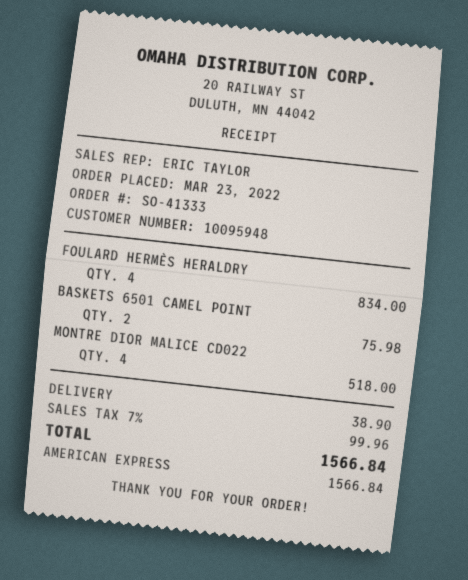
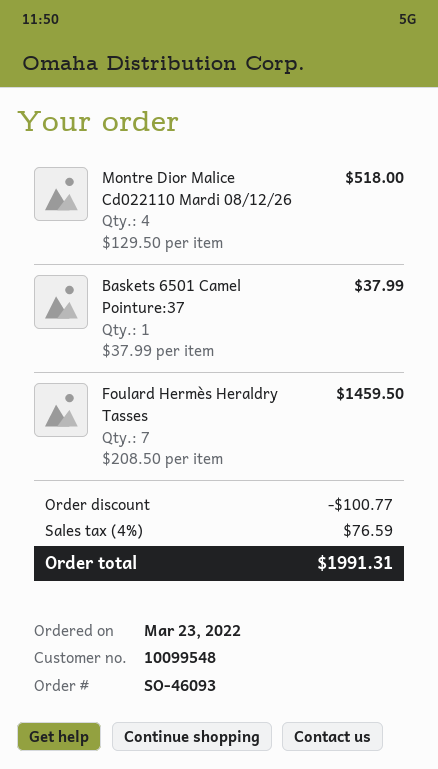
order number: SO-41333 -> SO-46093
customer number: 10095948 -> 10099548
FOULARD HERMÈS HERALDRY: 4 for 834.00 -> 7 for 1459.50
BASKETS 6501 CAMEL POINT: 2 for 75.98 -> 1 for 37.99
discount: none -> 100.77
shipping: 38.90 -> none
tax: 7% = 99.96 -> 4% = 76.59
total: 1566.84 -> 1991.31

